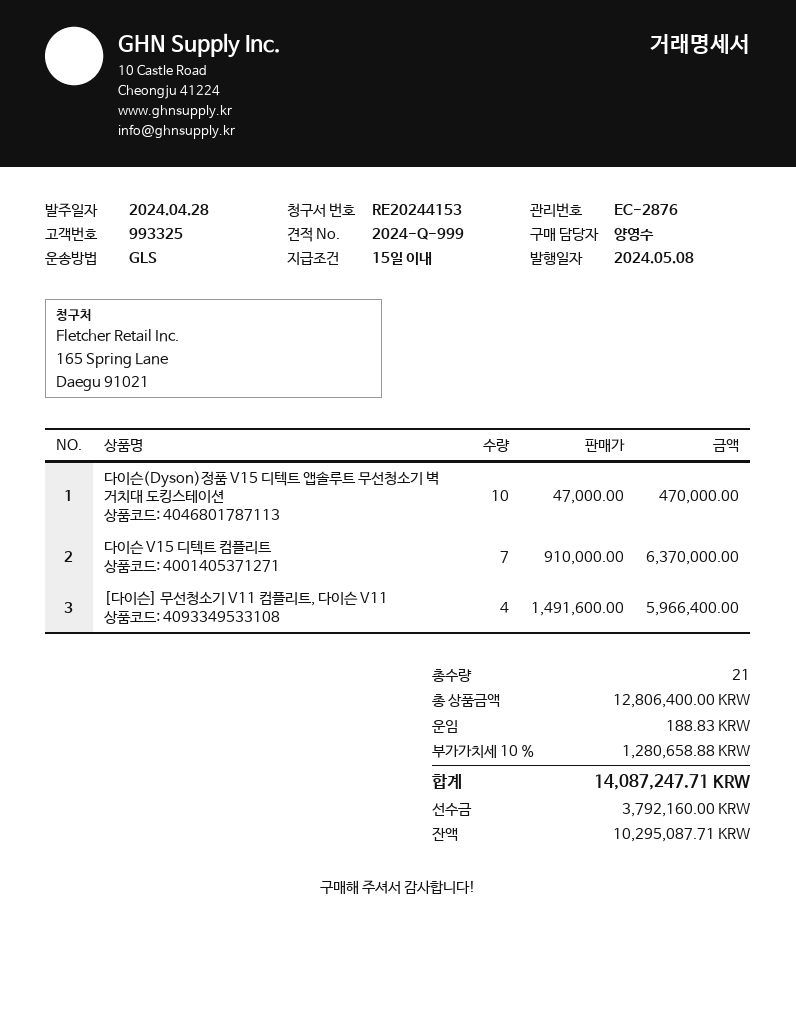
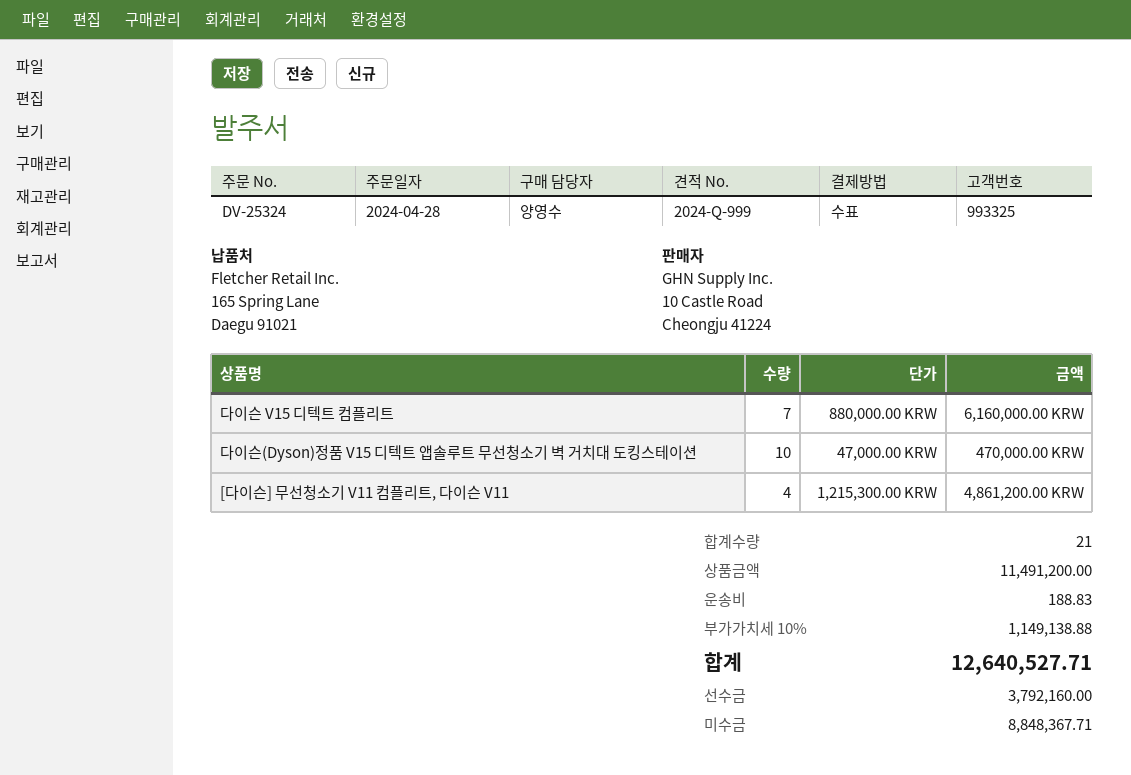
다이슨 V15 디텍트 컴플리트: 7 x 910000.00 = 6370000.00 -> 7 x 880000.00 = 6160000.00
[다이슨] 무선청소기 V11 컴플리트, 다이슨 V11: 4 x 1491600.00 = 5966400.00 -> 4 x 1215300.00 = 4861200.00
subtotal: 12806400.00 -> 11491200.00
tax: 10% = 1280658.88 -> 10% = 1149138.88
total: 14087247.71 -> 12640527.71
balance: 10295087.71 -> 8848367.71

